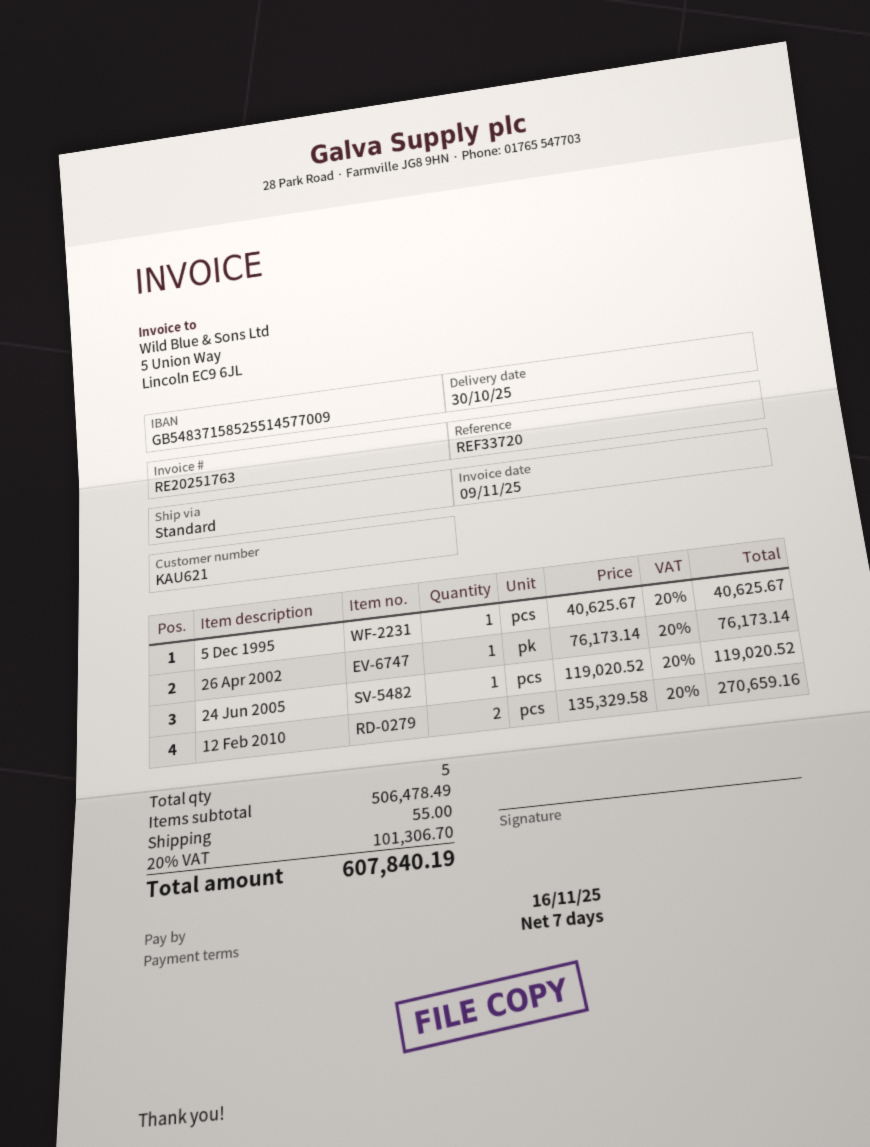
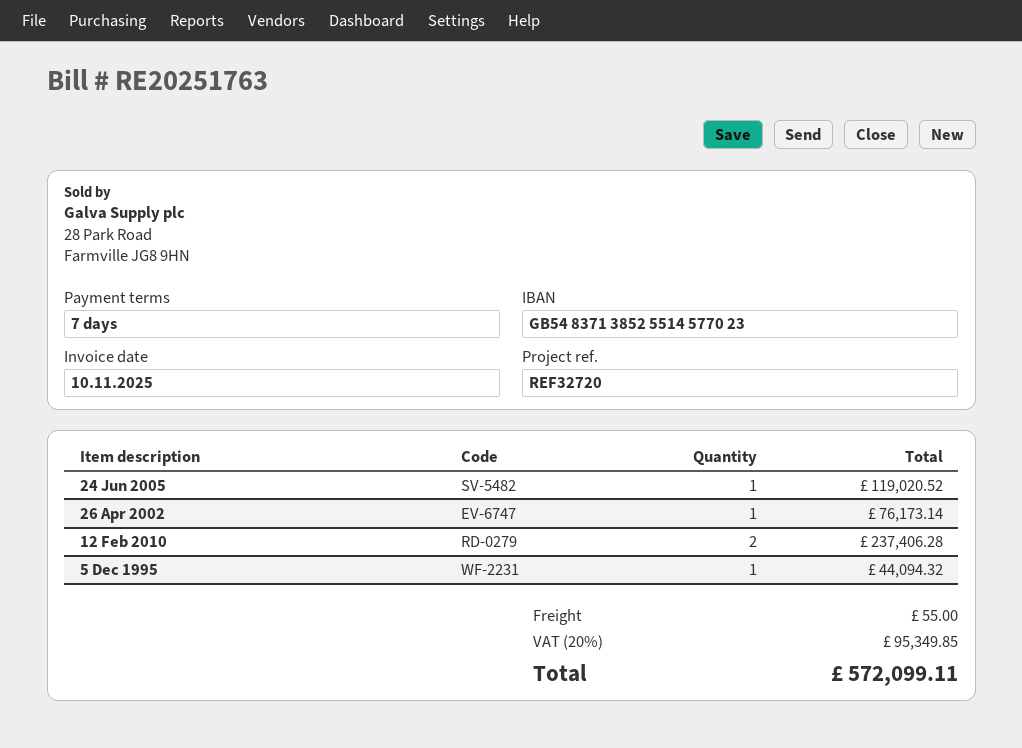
invoice date: 2025-11-09 -> 2025-11-10
reference: REF33720 -> REF32720
bank account: GB54837158525514577009 -> GB54837138525514577023
5 Dec 1995: 1 for 40625.67 -> 1 for 44094.32
12 Feb 2010: 2 for 270659.16 -> 2 for 237406.28
tax: 20% = 101306.70 -> 20% = 95349.85
total: 607840.19 -> 572099.11

